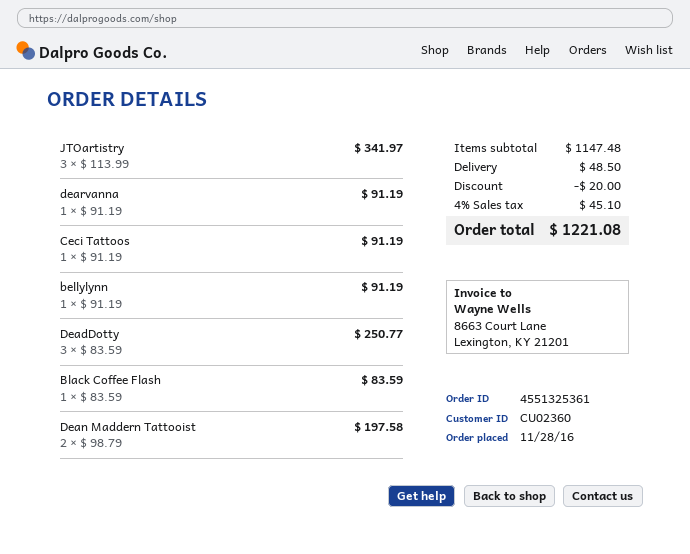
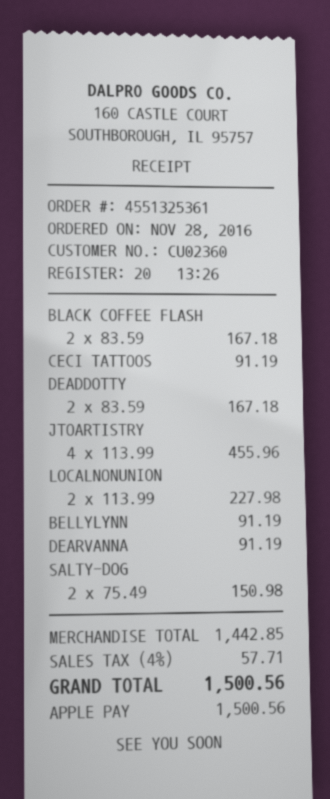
JTOartistry: 3 x 113.99 = 341.97 -> 4 x 113.99 = 455.96
DeadDotty: 3 x 83.59 = 250.77 -> 2 x 83.59 = 167.18
Black Coffee Flash: 1 x 83.59 = 83.59 -> 2 x 83.59 = 167.18
Dean Maddern Tattooist: 2 x 98.79 = 197.58 -> none
LOCALNONUNION: none -> 2 x 113.99 = 227.98
SALTY-DOG: none -> 2 x 75.49 = 150.98
subtotal: 1147.48 -> 1442.85
discount: 20.00 -> none
shipping: 48.50 -> none
tax: 4% = 45.10 -> 4% = 57.71
total: 1221.08 -> 1500.56

